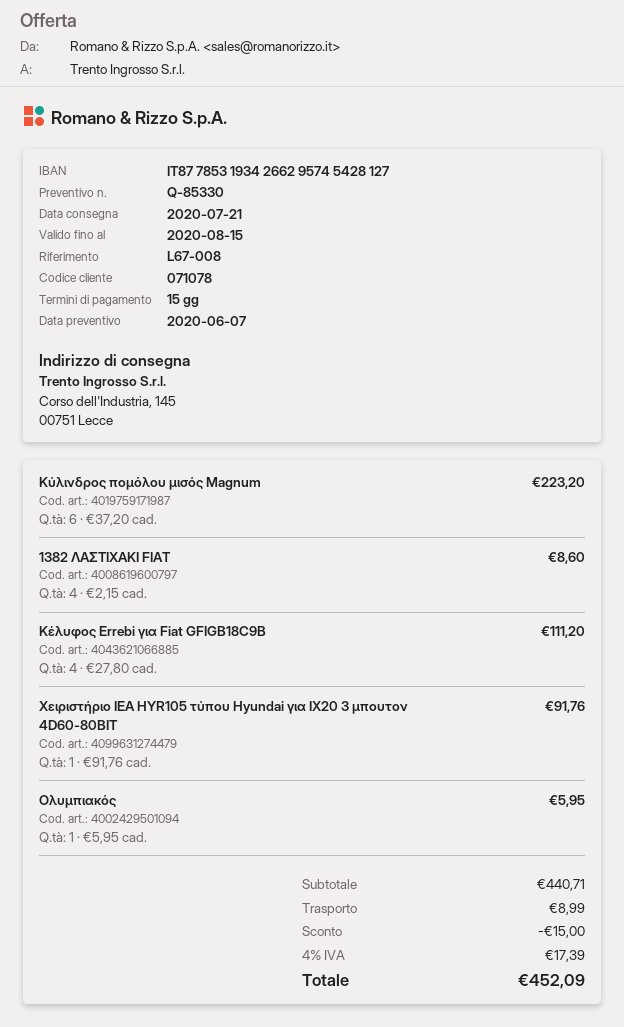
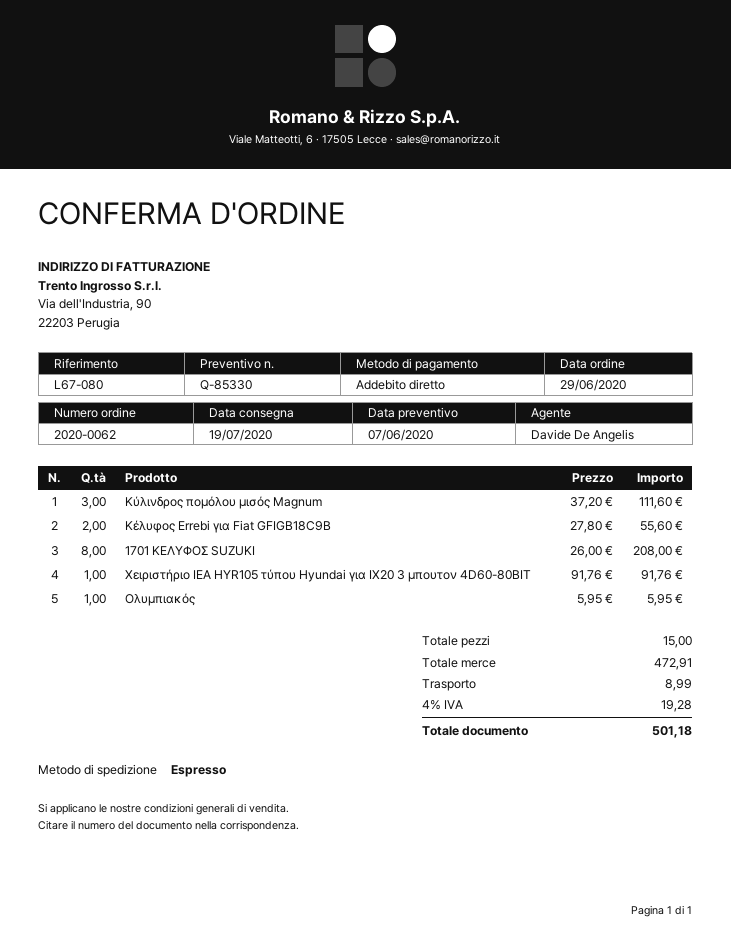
delivery date: 2020-07-21 -> 2020-07-19
reference: L67-008 -> L67-080
Κύλινδρος πομόλου μισός Magnum: 6 x 37.20 = 223.20 -> 3 x 37.20 = 111.60
1382 ΛΑΣΤΙΧΑΚΙ FIAT: 4 x 2.15 = 8.60 -> none
Κέλυφος Errebi για Fiat GFIGB18C9B: 4 x 27.80 = 111.20 -> 2 x 27.80 = 55.60
1701 ΚΕΛΥΦΟΣ SUZUKI: none -> 8 x 26.00 = 208.00
subtotal: 440.71 -> 472.91
discount: 15.00 -> none
tax: 4% = 17.39 -> 4% = 19.28
total: 452.09 -> 501.18

